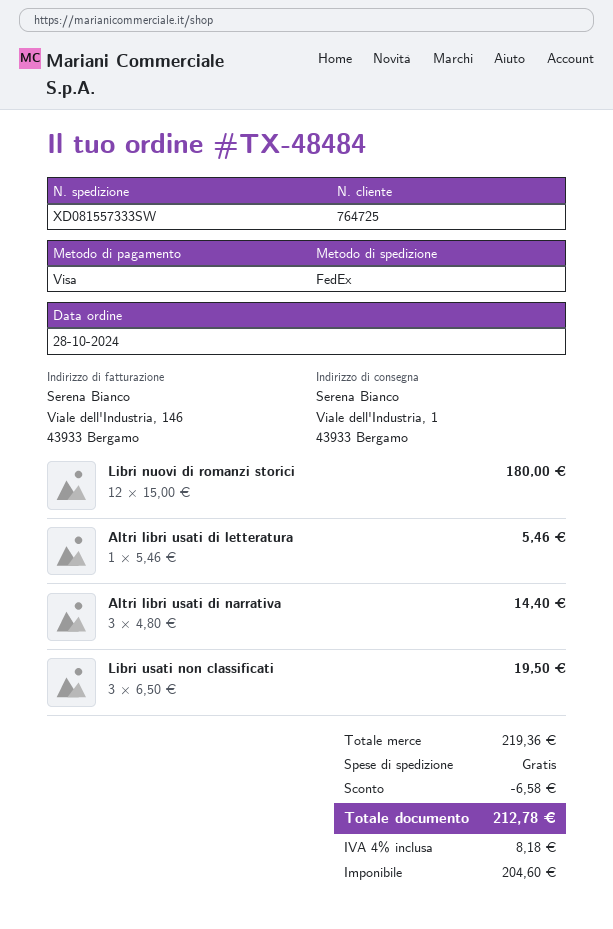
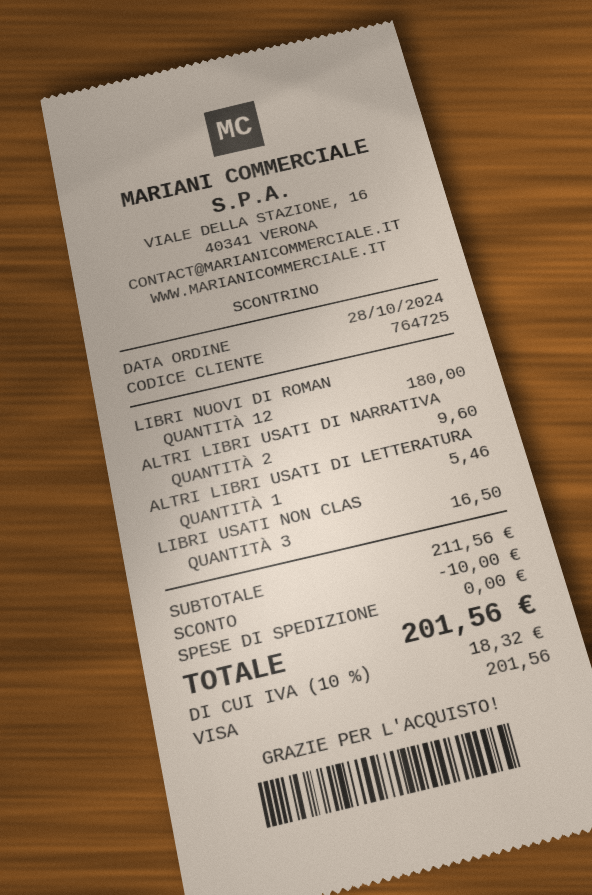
Altri libri usati di narrativa: 3 for 14.40 -> 2 for 9.60
Libri usati non classificati: 3 for 19.50 -> 3 for 16.50
subtotal: 219.36 -> 211.56
discount: 6.58 -> 10.00
tax: 4% = 8.18 -> 10% = 18.32
total: 212.78 -> 201.56

